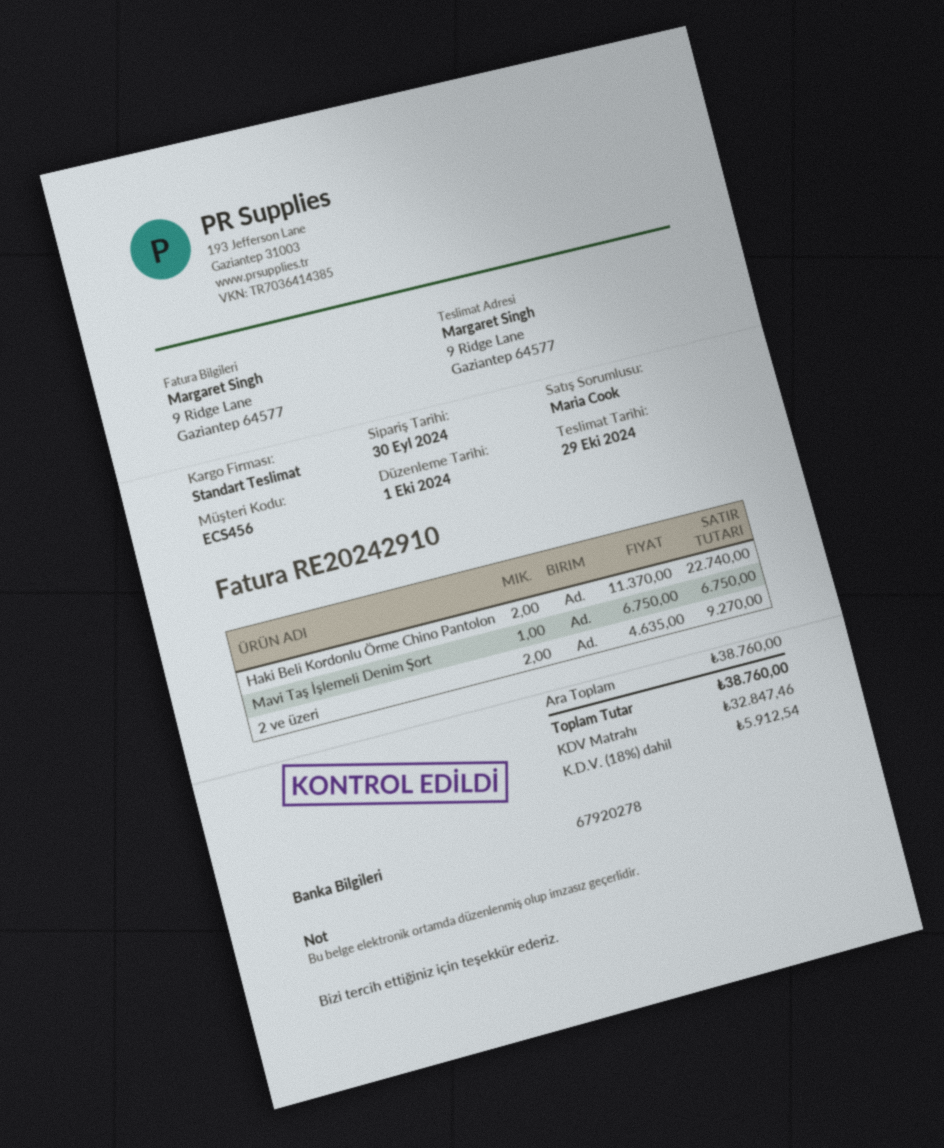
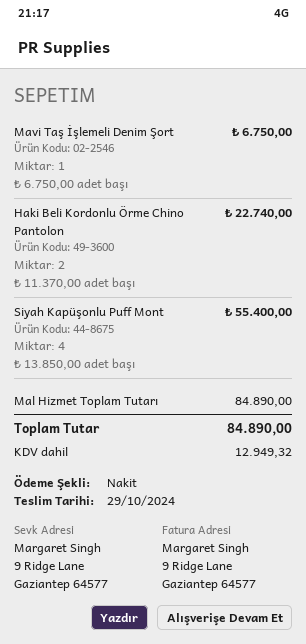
2 ve üzeri: 2 x 4635.00 = 9270.00 -> none
Siyah Kapüşonlu Puff Mont: none -> 4 x 13850.00 = 55400.00
subtotal: 38760.00 -> 84890.00
tax: 5912.54 -> 12949.32
total: 38760.00 -> 84890.00

